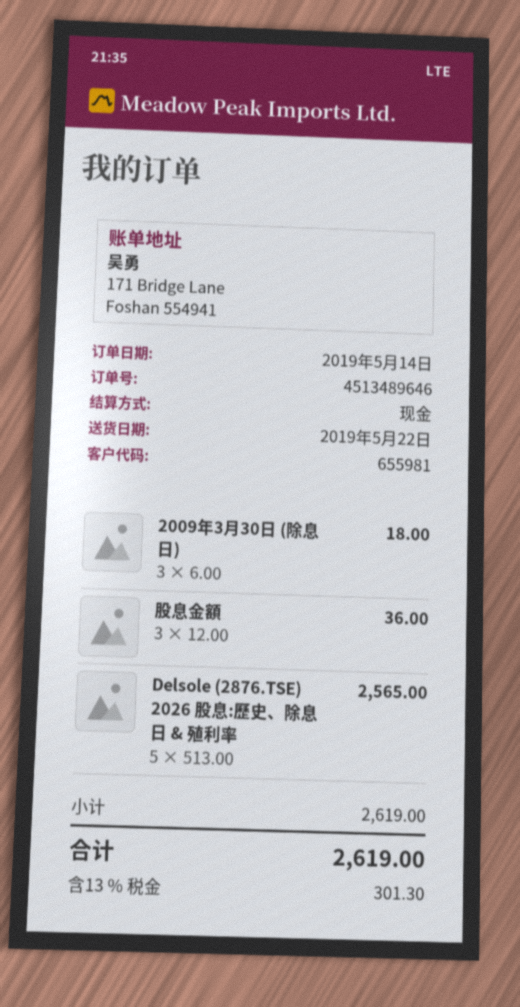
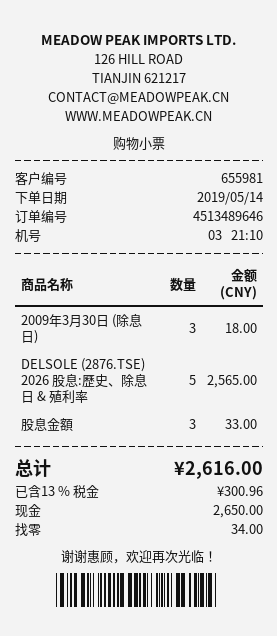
股息金額: 3 for 36.00 -> 3 for 33.00
tax: 13% = 301.30 -> 13% = 300.96
total: 2619.00 -> 2616.00

